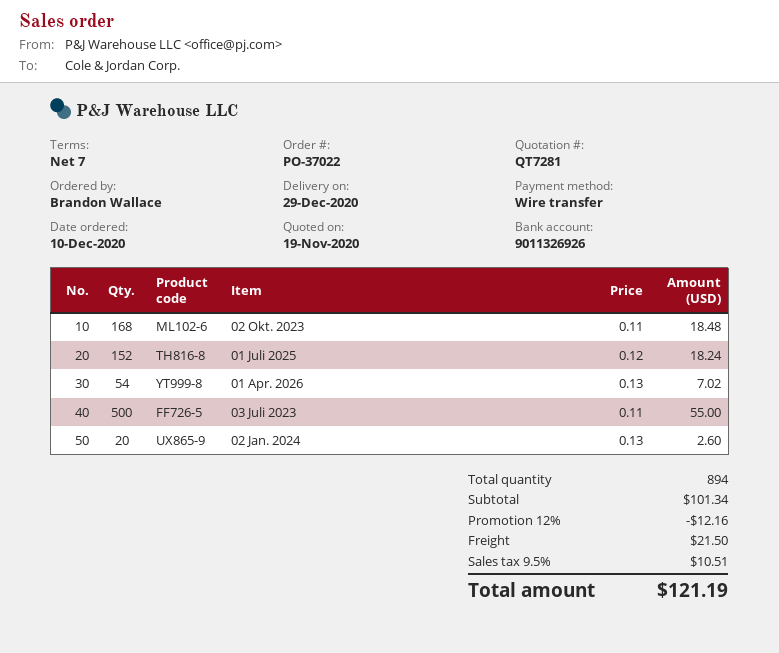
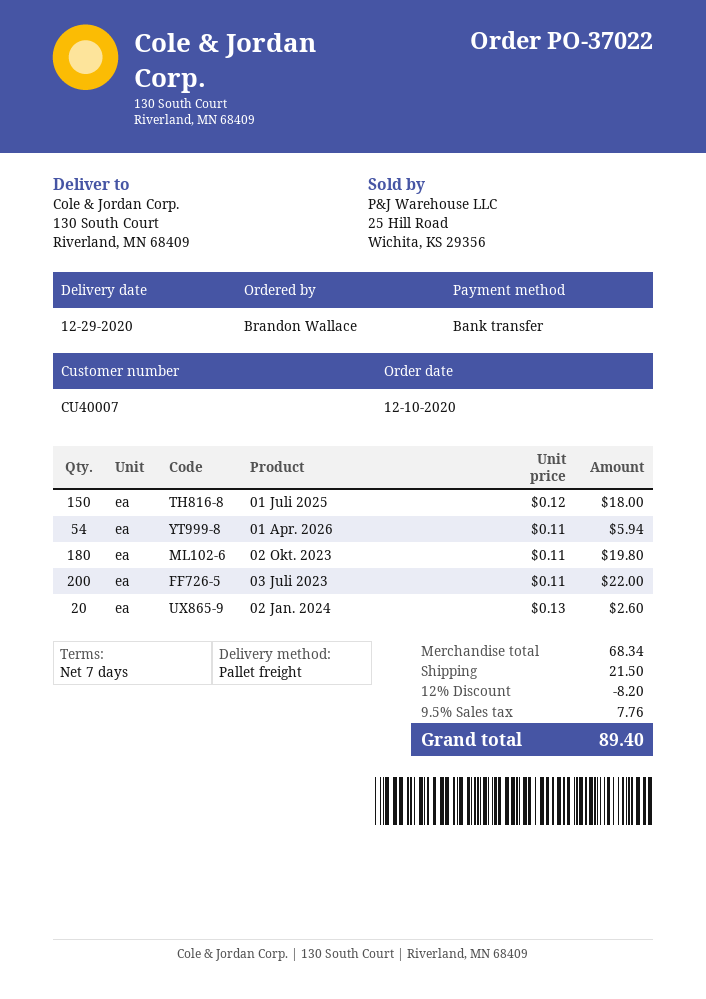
02 Okt. 2023: 168 x 0.11 = 18.48 -> 180 x 0.11 = 19.80
01 Juli 2025: 152 x 0.12 = 18.24 -> 150 x 0.12 = 18.00
01 Apr. 2026: 54 x 0.13 = 7.02 -> 54 x 0.11 = 5.94
03 Juli 2023: 500 x 0.11 = 55.00 -> 200 x 0.11 = 22.00
subtotal: 101.34 -> 68.34
discount: 12% = 12.16 -> 12% = 8.20
tax: 9.5% = 10.51 -> 9.5% = 7.76
total: 121.19 -> 89.40

